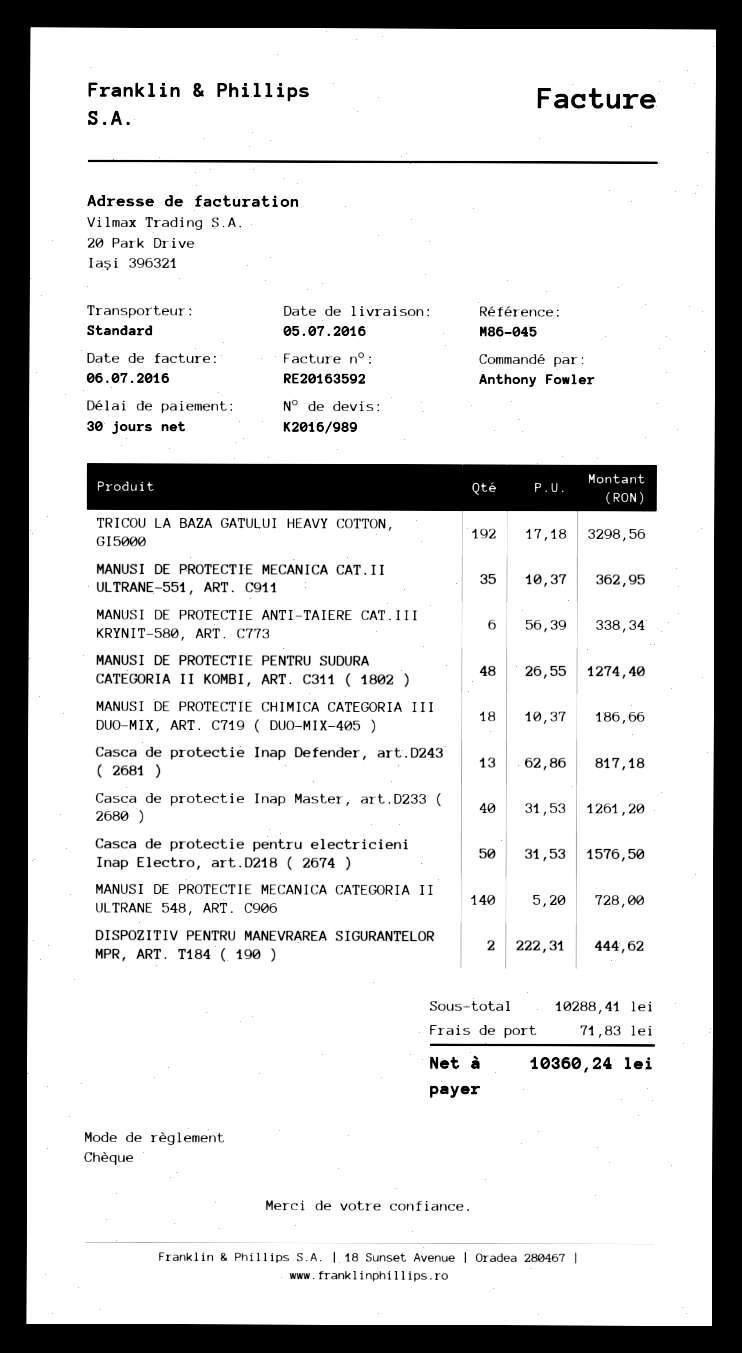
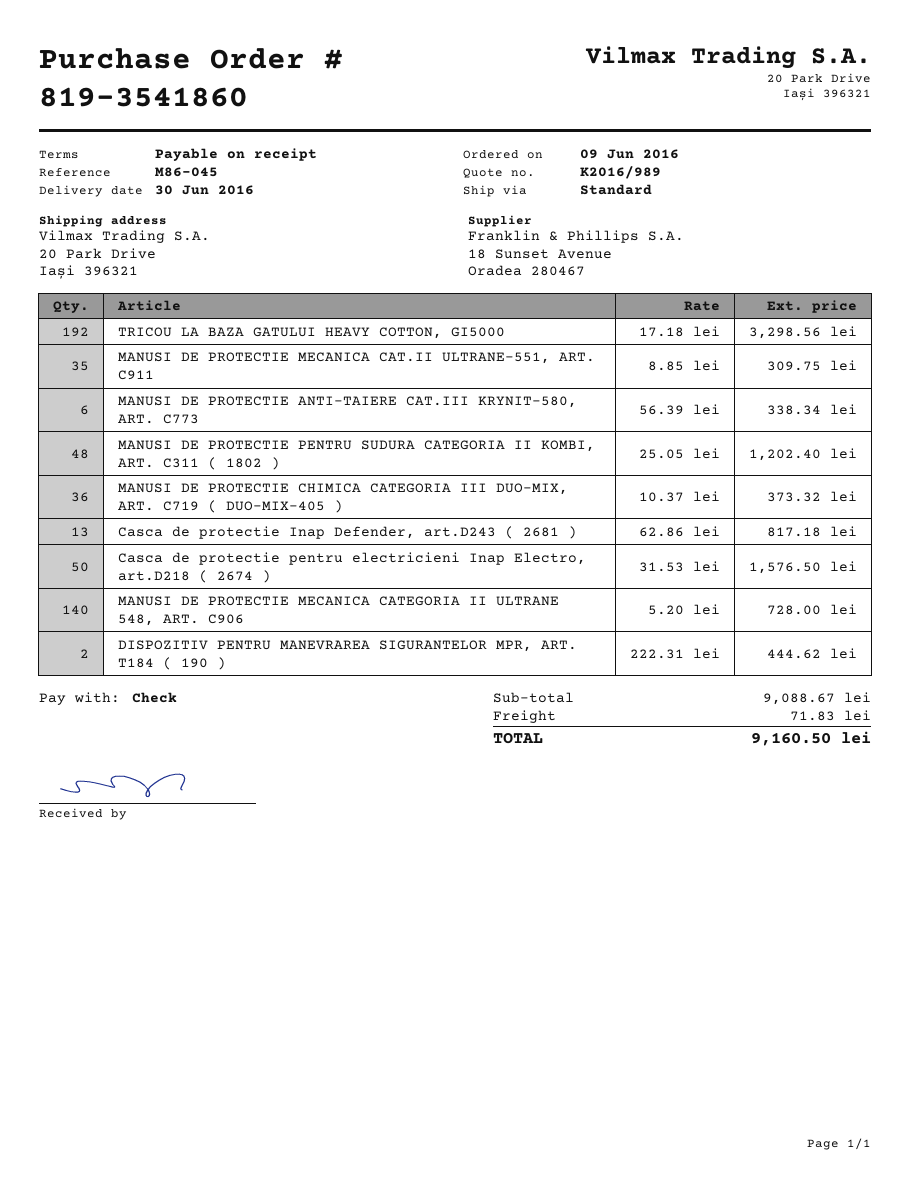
delivery date: 2016-07-05 -> 2016-06-30
payment terms: 30 days -> on receipt
MANUSI DE PROTECTIE MECANICA CAT.II ULTRANE-551, ART. C911: 35 x 10.37 = 362.95 -> 35 x 8.85 = 309.75
MANUSI DE PROTECTIE PENTRU SUDURA CATEGORIA II KOMBI, ART. C311 ( 1802 ): 48 x 26.55 = 1274.40 -> 48 x 25.05 = 1202.40
MANUSI DE PROTECTIE CHIMICA CATEGORIA III DUO-MIX, ART. C719 ( DUO-MIX-405 ): 18 x 10.37 = 186.66 -> 36 x 10.37 = 373.32
Casca de protectie Inap Master, art.D233 ( 2680 ): 40 x 31.53 = 1261.20 -> none
subtotal: 10288.41 -> 9088.67
total: 10360.24 -> 9160.50

